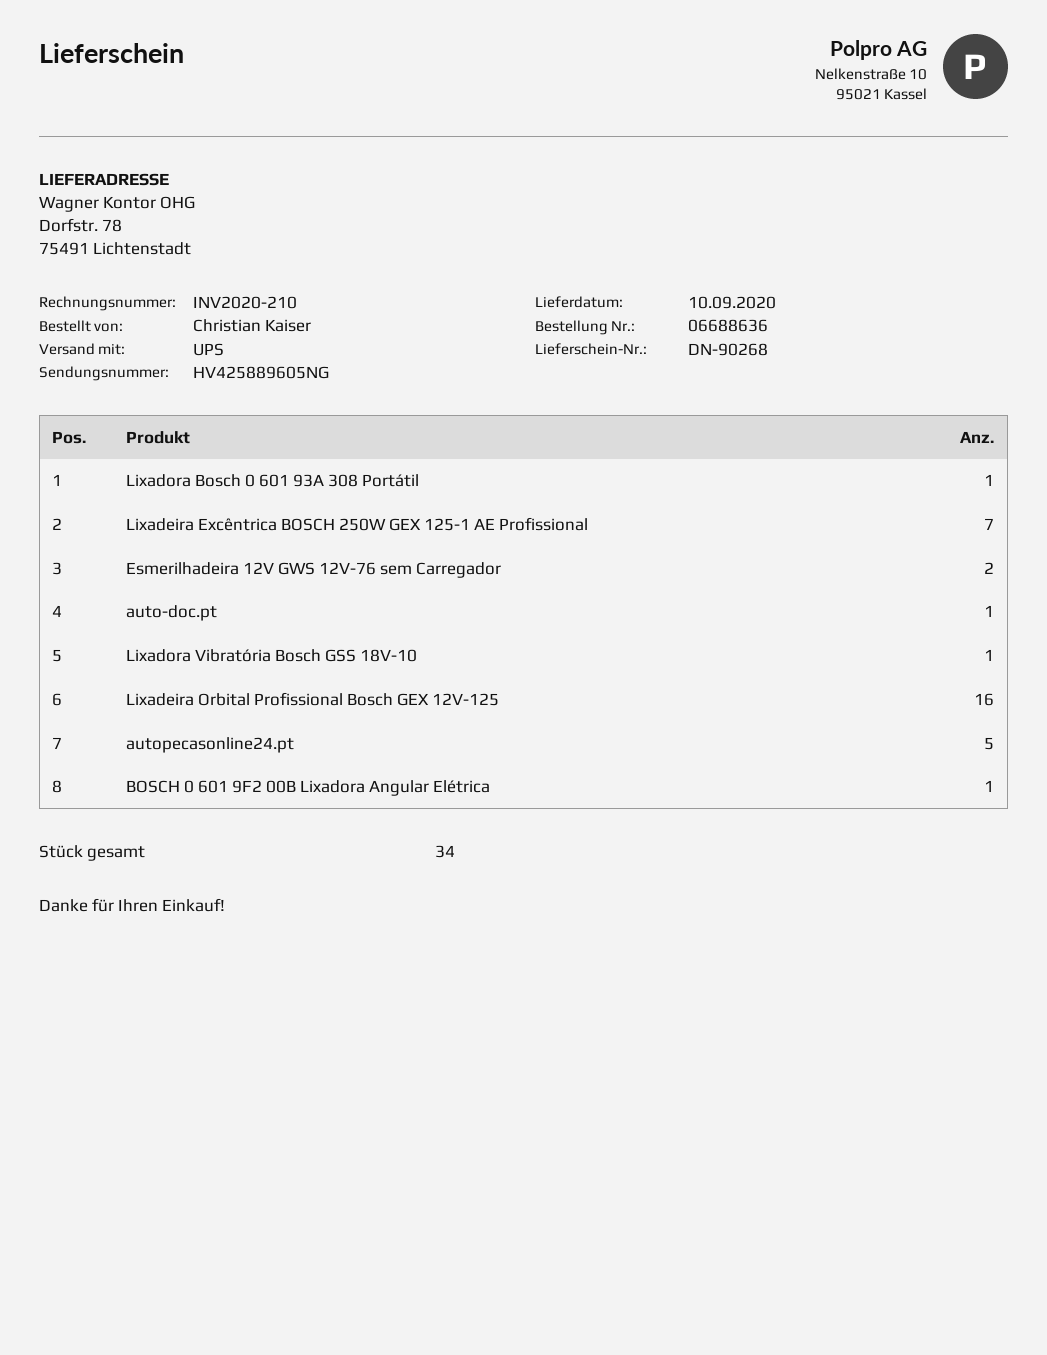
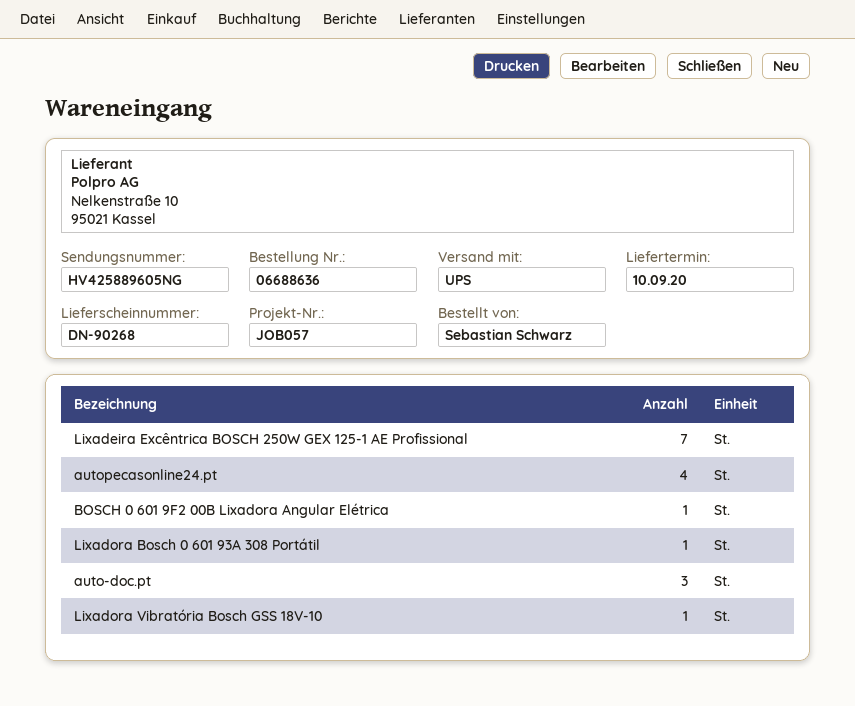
ordered by: Christian Kaiser -> Sebastian Schwarz
Esmerilhadeira 12V GWS 12V-76 sem Carregador: 2 -> none
auto-doc.pt: 1 -> 3
Lixadeira Orbital Profissional Bosch GEX 12V-125: 16 -> none
autopecasonline24.pt: 5 -> 4

